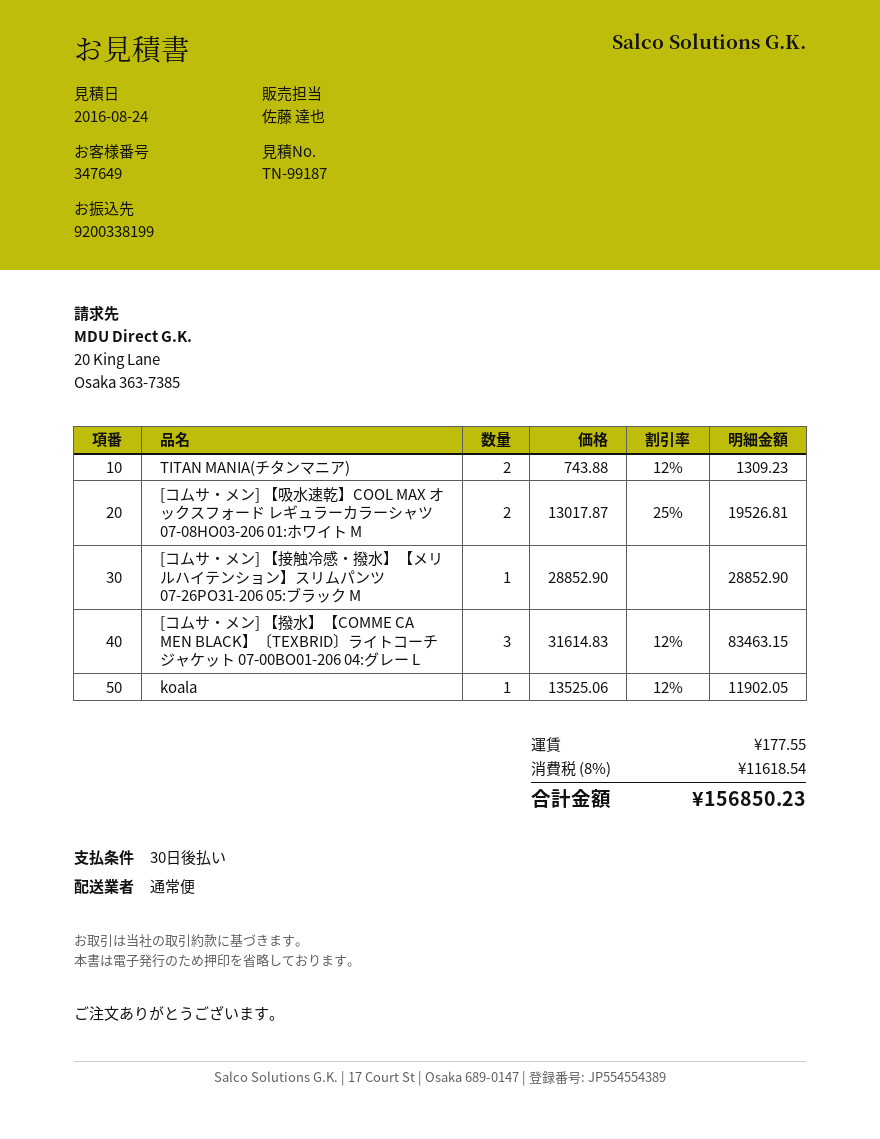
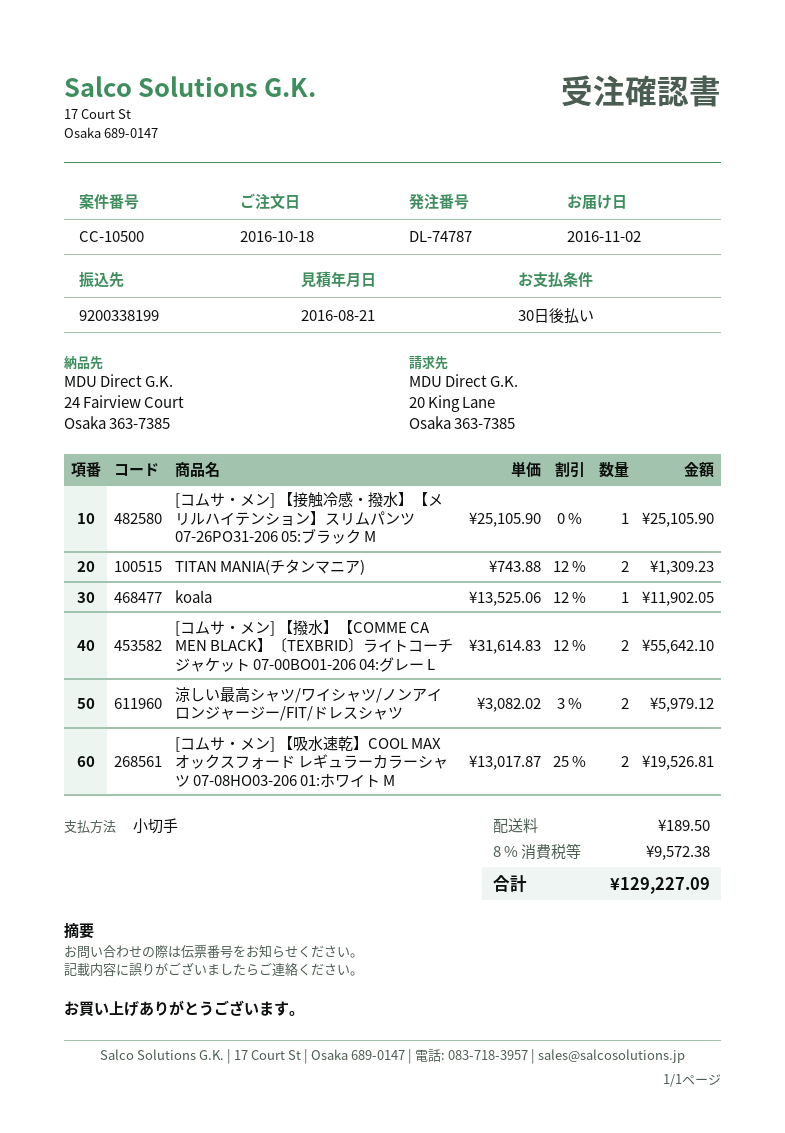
quote date: 2016-08-24 -> 2016-08-21
[コムサ・メン] 【接触冷感・撥水】【メリルハイテンション】スリムパンツ 07-26PO31-206 05:ブラック M: 1 x 28852.90 = 28852.90 -> 1 x 25105.90 = 25105.90
[コムサ・メン] 【撥水】【COMME CA MEN BLACK】〔TEXBRID〕ライトコーチジャケット 07-00BO01-206 04:グレー L: 3 x 31614.83 - 12% = 83463.15 -> 2 x 31614.83 - 12% = 55642.10
涼しい最高シャツ/ワイシャツ/ノンアイロンジャージー/FIT/ドレスシャツ: none -> 2 x 3082.02 - 3% = 5979.12
shipping: 177.55 -> 189.50
tax: 8% = 11618.54 -> 8% = 9572.38
total: 156850.23 -> 129227.09

